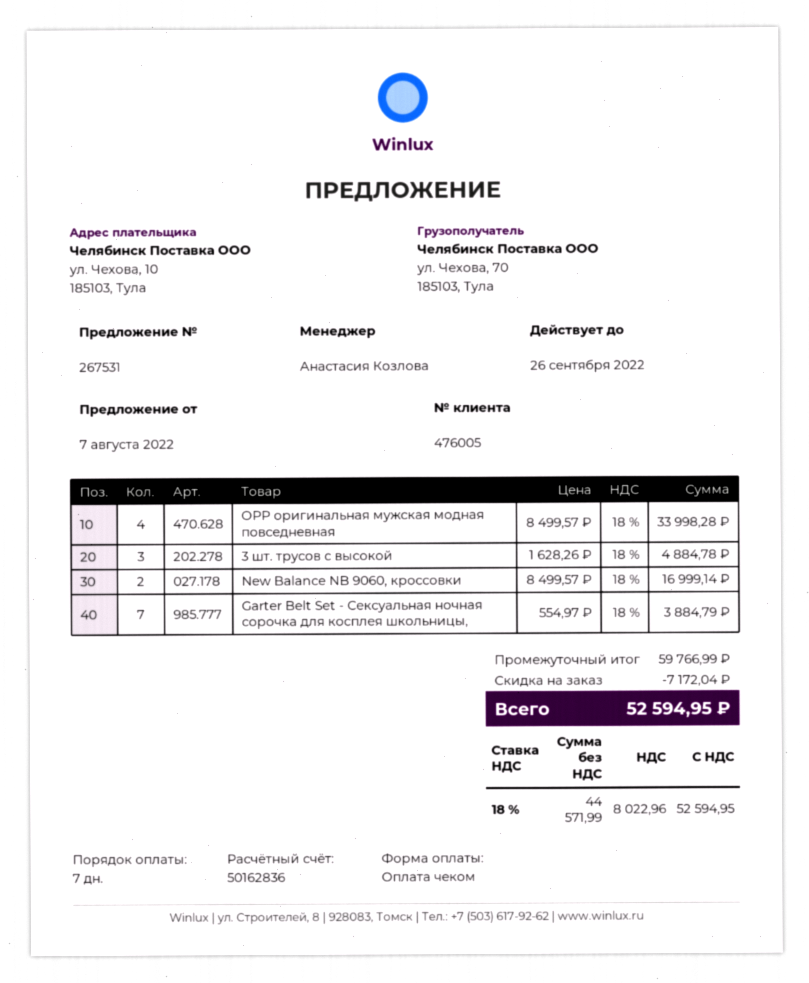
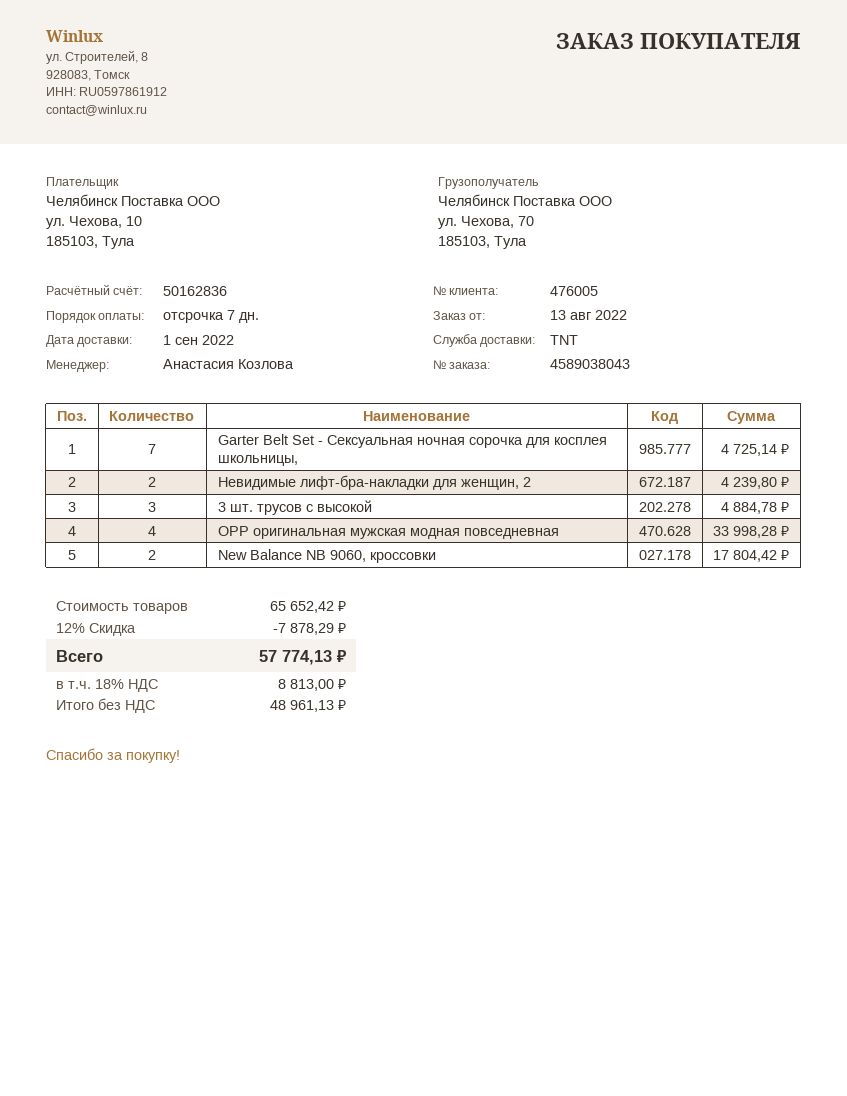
New Balance NB 9060, кроссовки: 2 for 16999.14 -> 2 for 17804.42
Garter Belt Set - Сексуальная ночная сорочка для косплея школьницы,: 7 for 3884.79 -> 7 for 4725.14
Невидимые лифт-бра-накладки для женщин, 2: none -> 2 for 4239.80
subtotal: 59766.99 -> 65652.42
discount: 7172.04 -> 7878.29
net: 44571.99 -> 48961.13
tax: 18% = 8022.96 -> 18% = 8813.00
total: 52594.95 -> 57774.13

